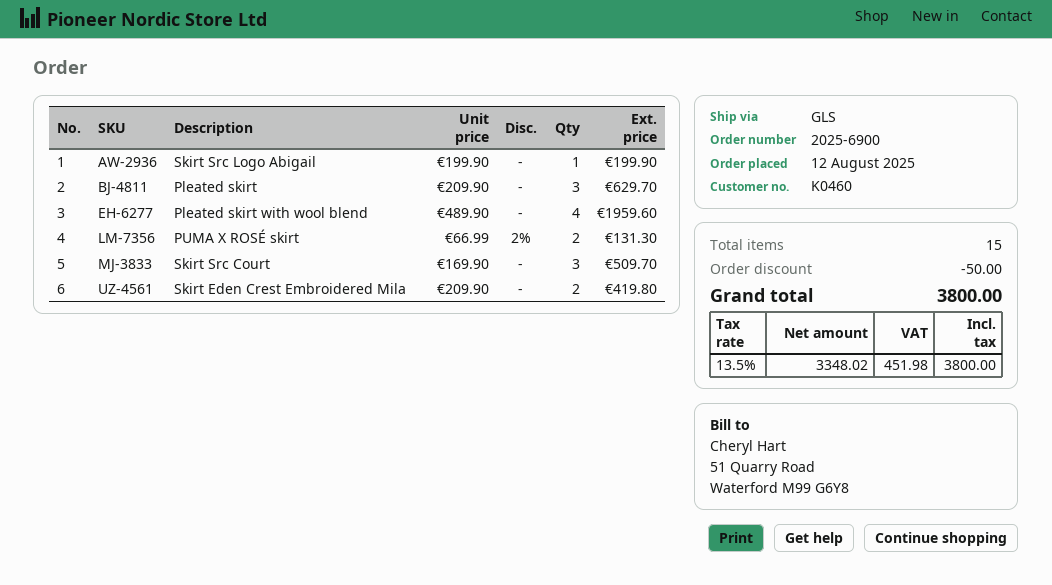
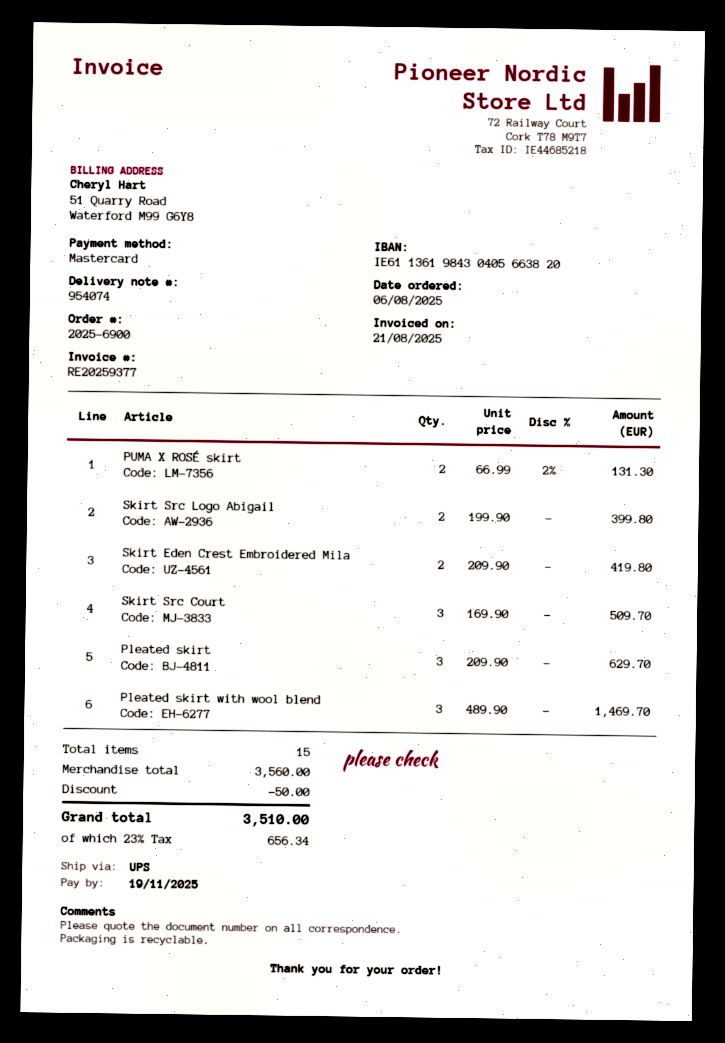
order date: 2025-08-12 -> 2025-08-06
shipping method: GLS -> UPS
Skirt Src Logo Abigail: 1 x 199.90 = 199.90 -> 2 x 199.90 = 399.80
Pleated skirt with wool blend: 4 x 489.90 = 1959.60 -> 3 x 489.90 = 1469.70
tax: 13.5% = 451.98 -> 23% = 656.34
total: 3800.00 -> 3510.00

